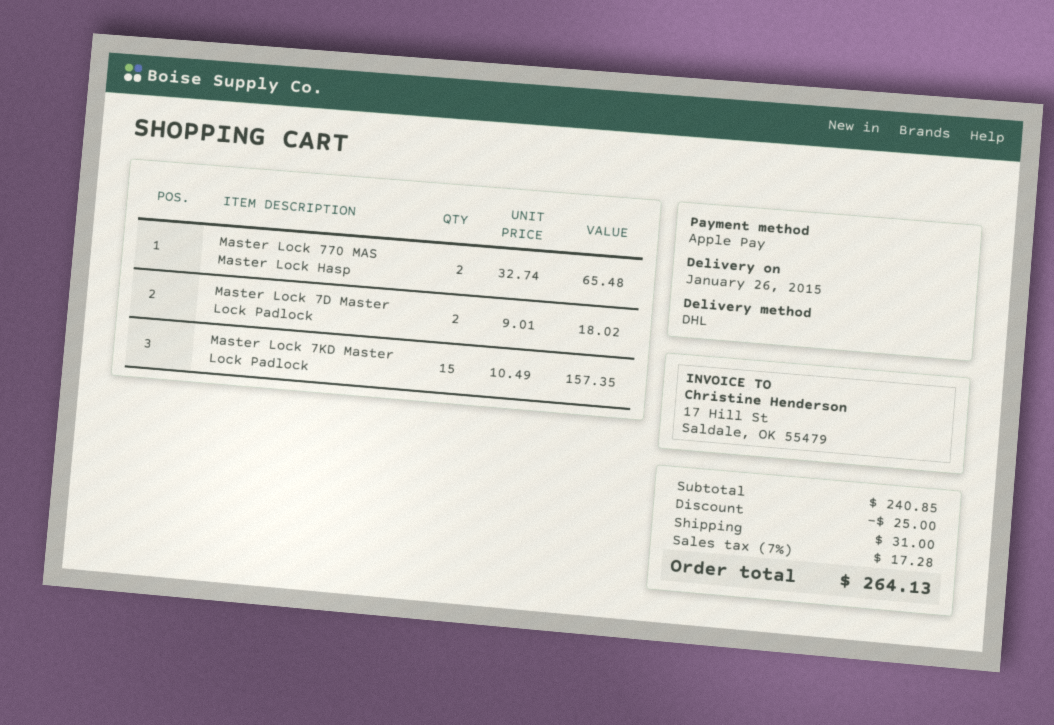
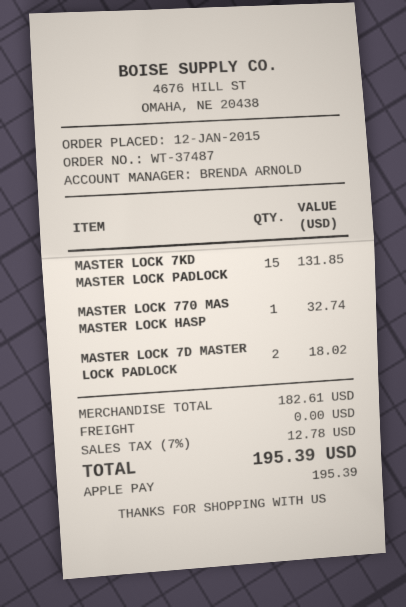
Master Lock 770 MAS Master Lock Hasp: 2 for 65.48 -> 1 for 32.74
Master Lock 7KD Master Lock Padlock: 15 for 157.35 -> 15 for 131.85
subtotal: 240.85 -> 182.61
discount: 25.00 -> none
shipping: 31.00 -> 0.00
tax: 7% = 17.28 -> 7% = 12.78
total: 264.13 -> 195.39

